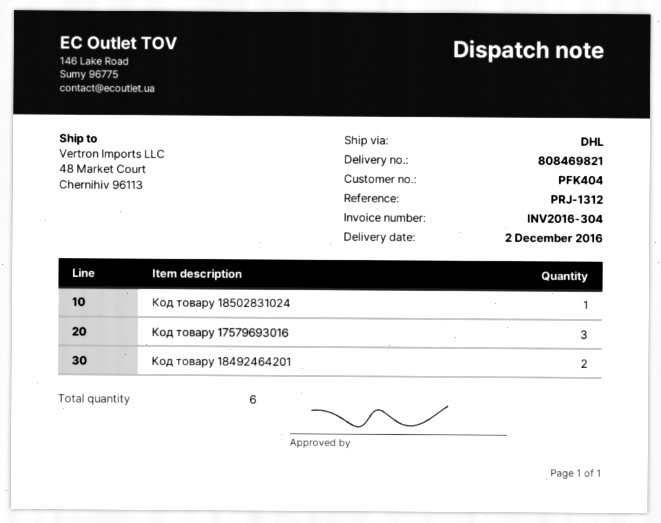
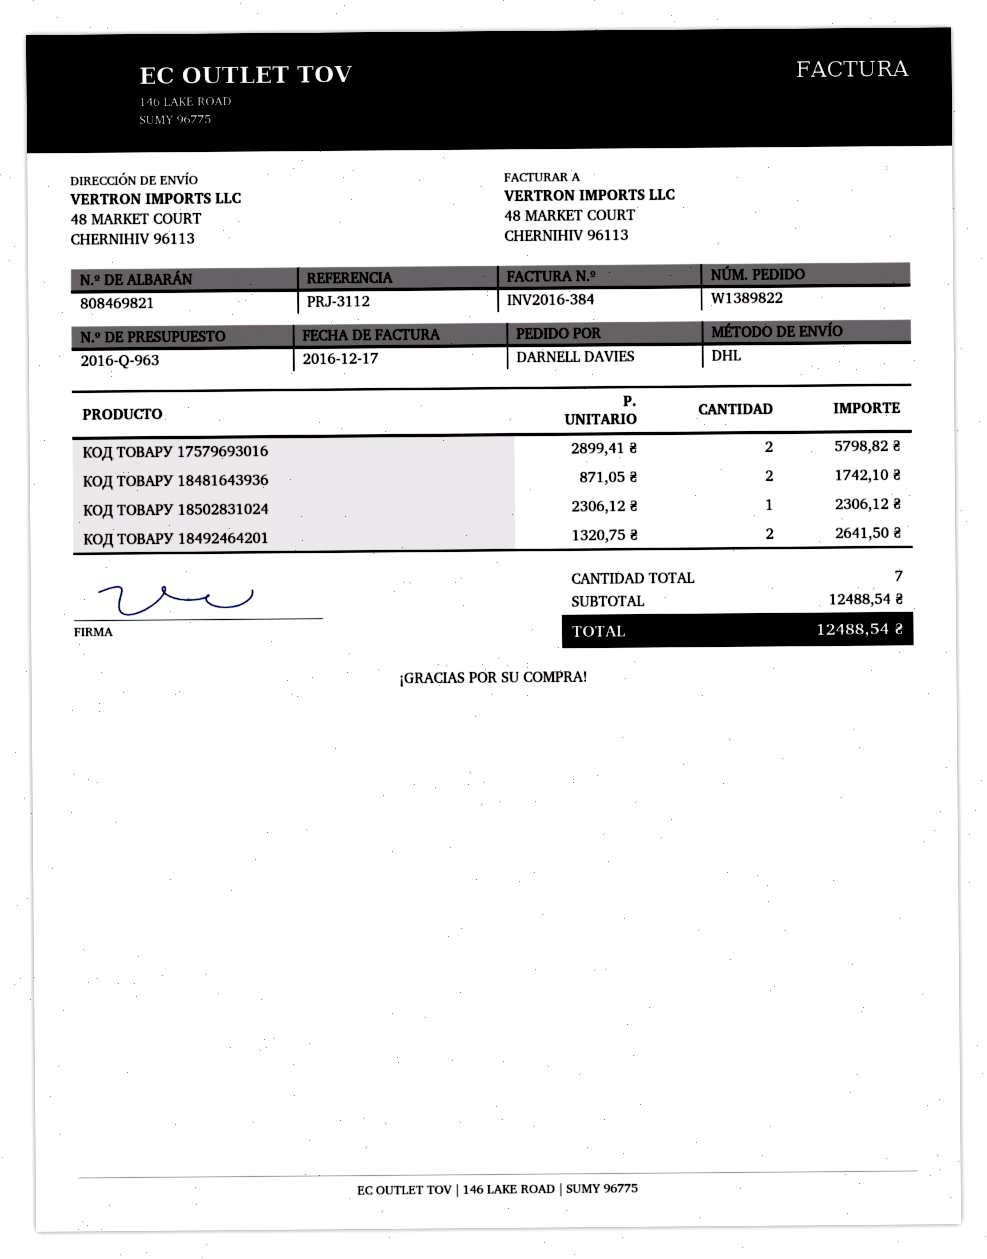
invoice number: INV2016-304 -> INV2016-384
reference: PRJ-1312 -> PRJ-3112
Код товару 17579693016: 3 -> 2
КОД ТОВАРУ 18481643936: none -> 2
total quantity: 6 -> 7

